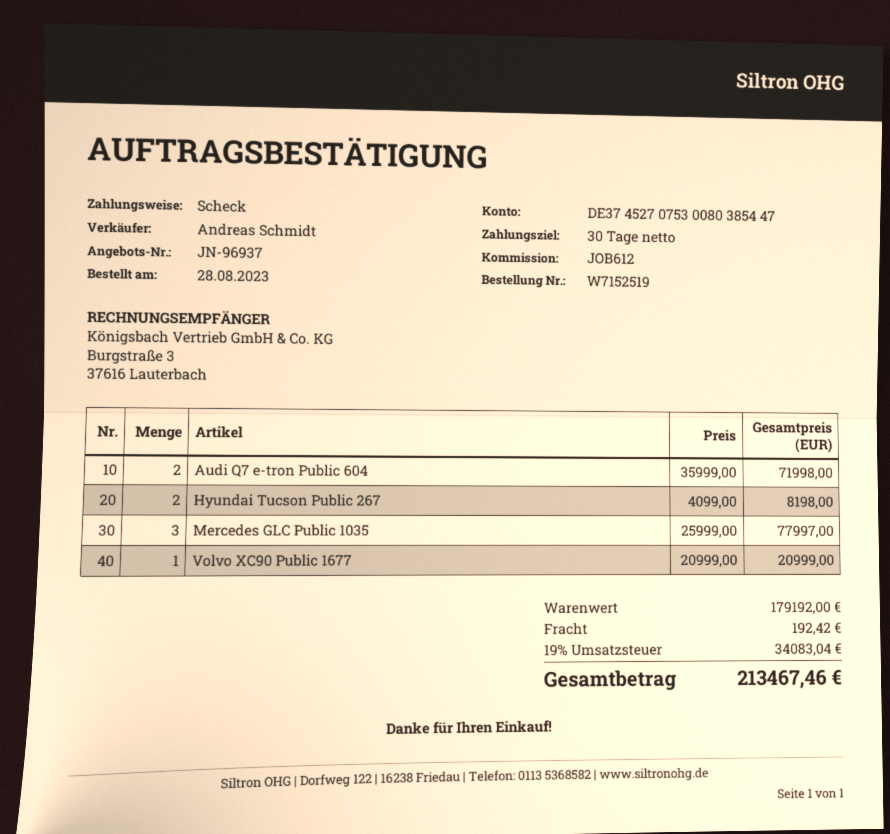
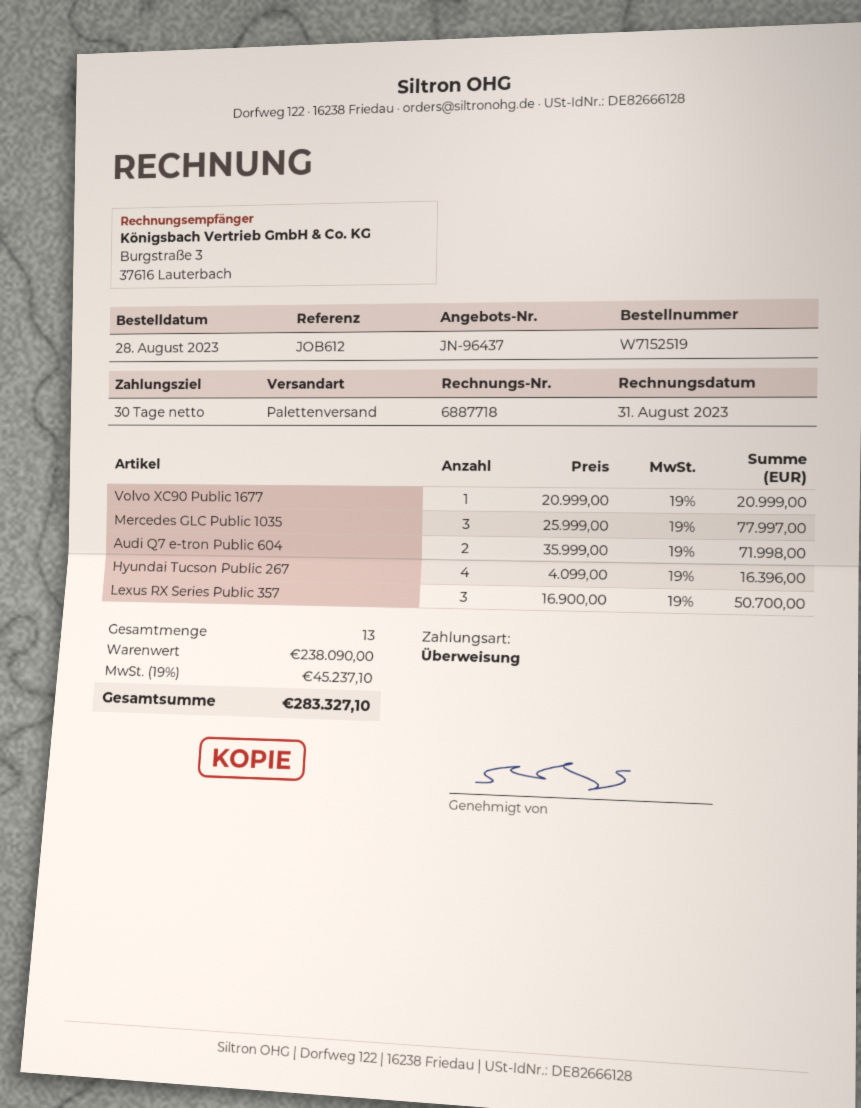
quote number: JN-96937 -> JN-96437
payment method: cheque -> bank transfer
Hyundai Tucson Public 267: 2 x 4099.00 = 8198.00 -> 4 x 4099.00 = 16396.00
Lexus RX Series Public 357: none -> 3 x 16900.00 = 50700.00
subtotal: 179192.00 -> 238090.00
shipping: 192.42 -> none
tax: 19% = 34083.04 -> 19% = 45237.10
total: 213467.46 -> 283327.10

